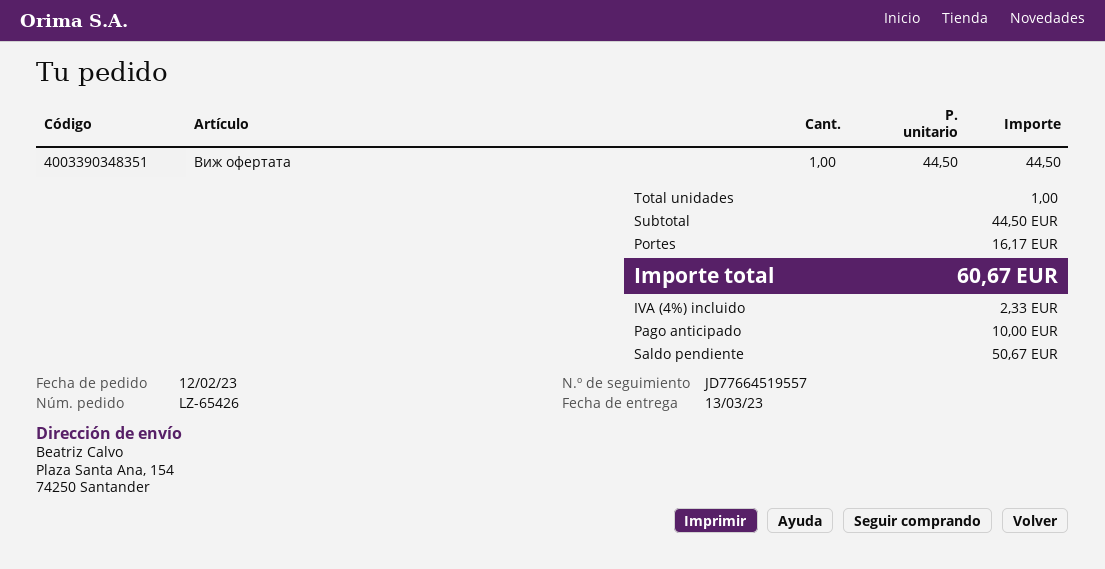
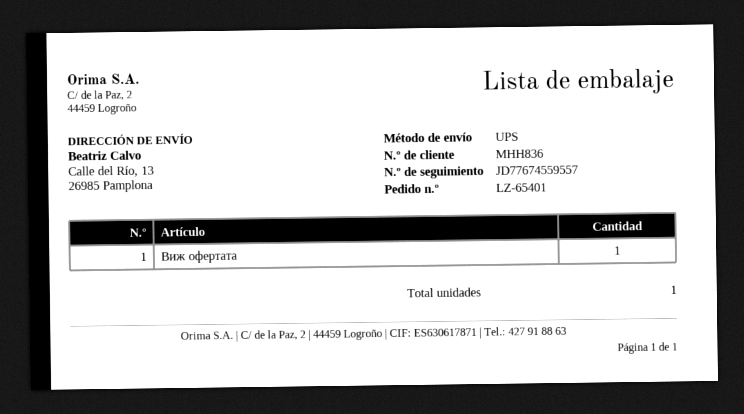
order number: LZ-65426 -> LZ-65401
tracking number: JD77664519557 -> JD77674559557
ship to: Plaza Santa Ana, 154, 74250 Santander -> Calle del Río, 13, 26985 Pamplona

